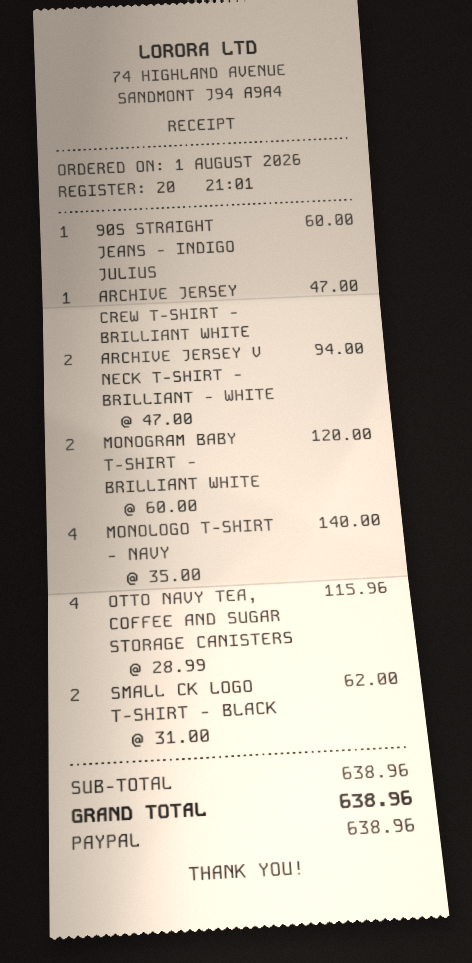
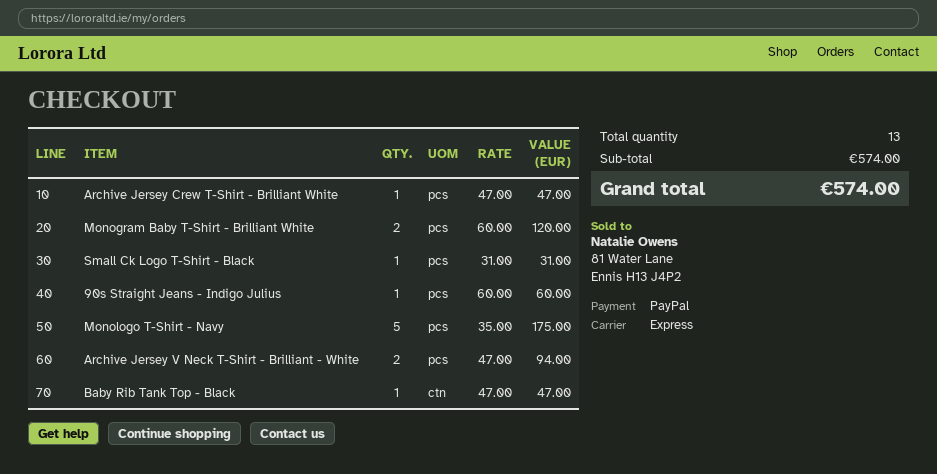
MONOLOGO T-SHIRT - NAVY: 4 x 35.00 = 140.00 -> 5 x 35.00 = 175.00
OTTO NAVY TEA, COFFEE AND SUGAR STORAGE CANISTERS: 4 x 28.99 = 115.96 -> none
SMALL CK LOGO T-SHIRT - BLACK: 2 x 31.00 = 62.00 -> 1 x 31.00 = 31.00
Baby Rib Tank Top - Black: none -> 1 x 47.00 = 47.00
subtotal: 638.96 -> 574.00
total: 638.96 -> 574.00

